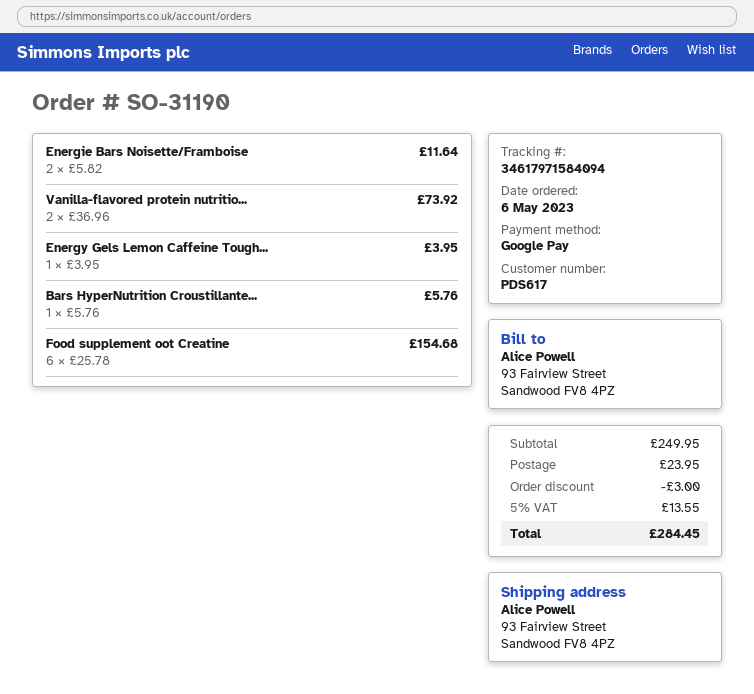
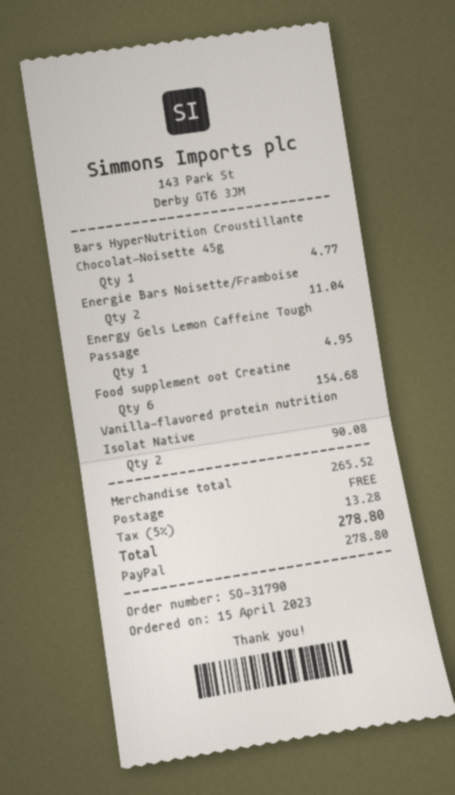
order number: SO-31190 -> SO-31790
order date: 2023-05-06 -> 2023-04-15
payment method: Google Pay -> PayPal
Energie Bars Noisette/Framboise: 2 for 11.64 -> 2 for 11.04
Vanilla-flavored protein nutritio...: 2 for 73.92 -> 2 for 90.08
Energy Gels Lemon Caffeine Tough...: 1 for 3.95 -> 1 for 4.95
Bars HyperNutrition Croustillante...: 1 for 5.76 -> 1 for 4.77
subtotal: 249.95 -> 265.52
discount: 3.00 -> none
shipping: 23.95 -> 0.00
tax: 5% = 13.55 -> 5% = 13.28
total: 284.45 -> 278.80

